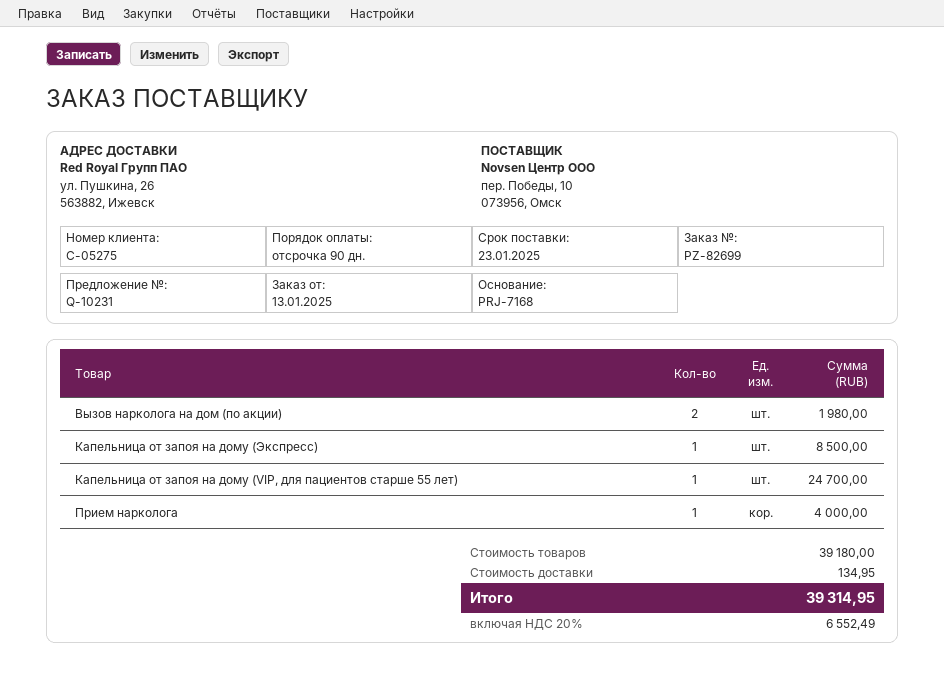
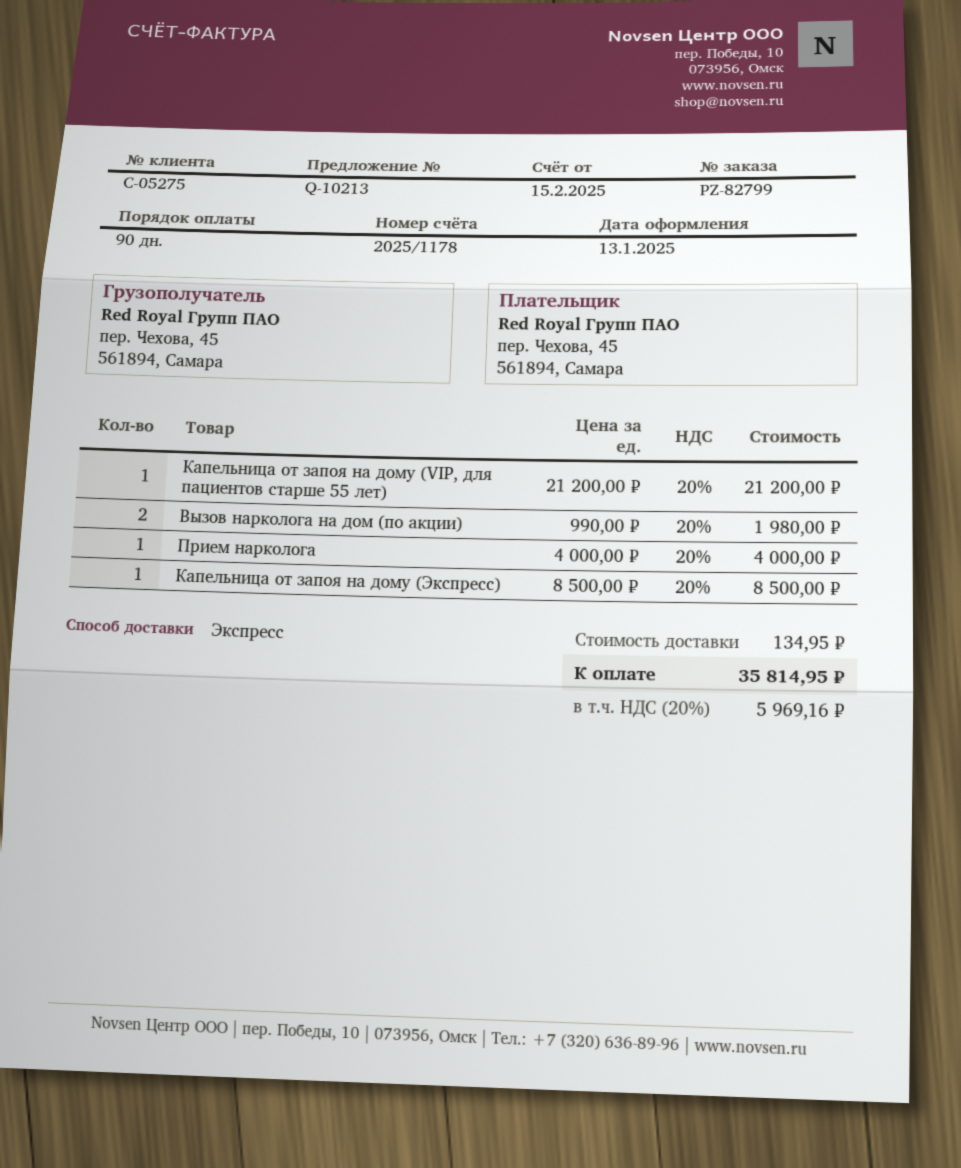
quote number: Q-10231 -> Q-10213
order number: PZ-82699 -> PZ-82799
ship to: ул. Пушкина, 26, 563882, Ижевск -> пер. Чехова, 45, 561894, Самара
Капельница от запоя на дому (VIP, для пациентов старше 55 лет): 1 for 24700.00 -> 1 for 21200.00
tax: 20% = 6552.49 -> 20% = 5969.16
total: 39314.95 -> 35814.95

